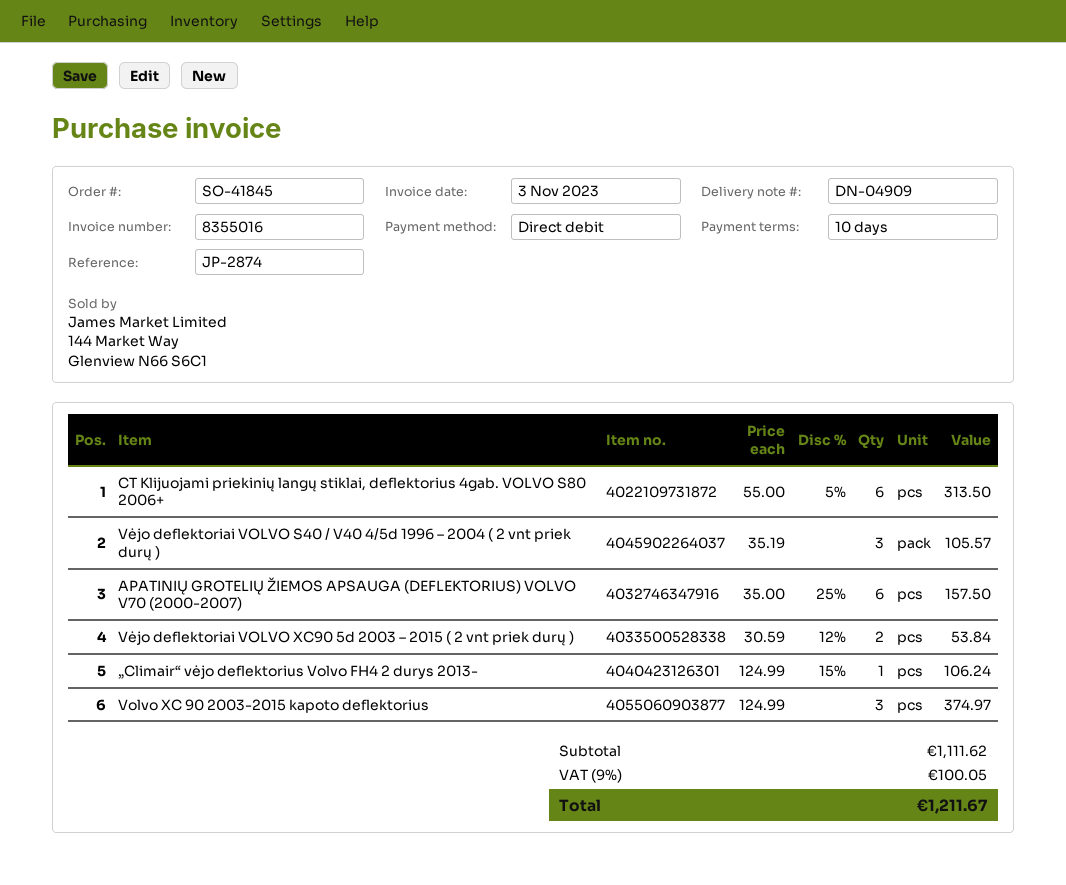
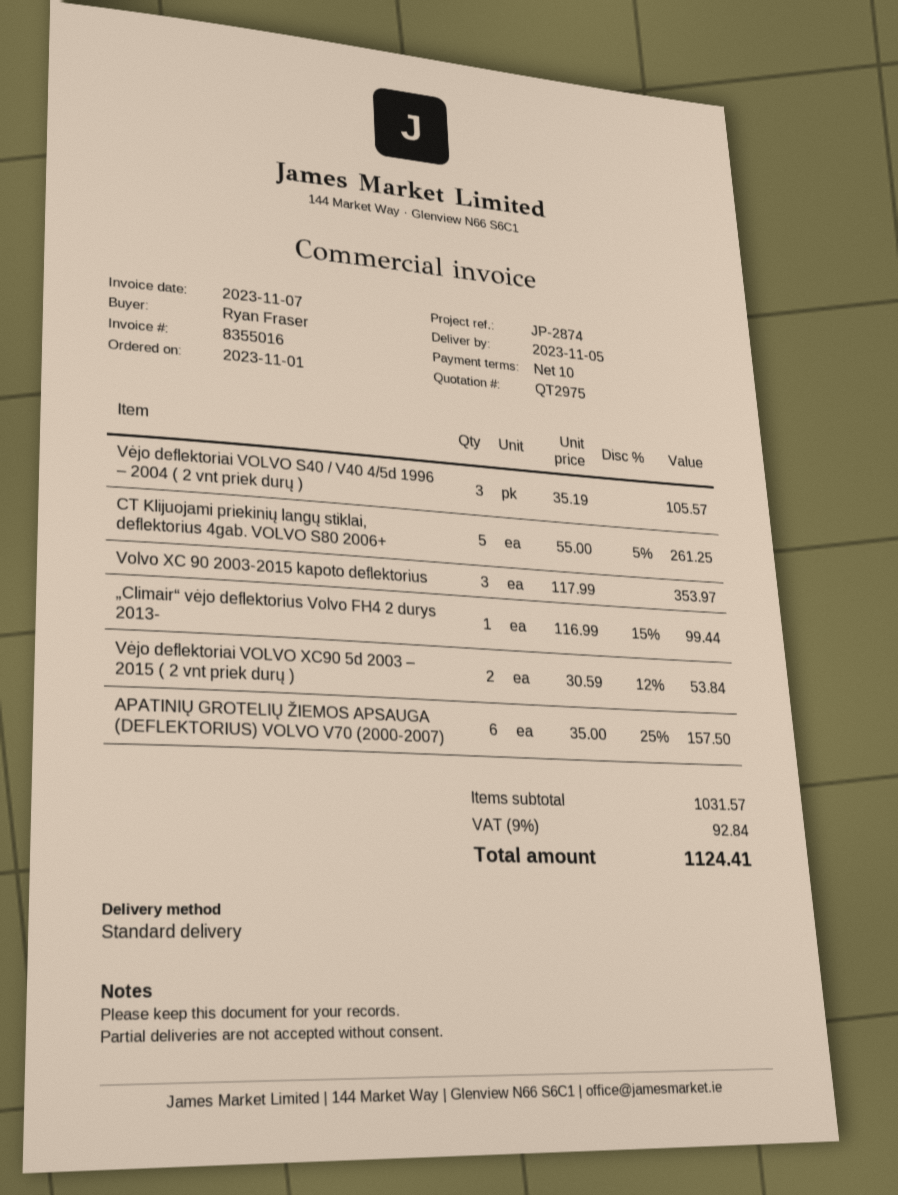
invoice date: 2023-11-03 -> 2023-11-07
CT Klijuojami priekinių langų stiklai, deflektorius 4gab. VOLVO S80 2006+: 6 x 55.00 - 5% = 313.50 -> 5 x 55.00 - 5% = 261.25
„Climair“ vėjo deflektorius Volvo FH4 2 durys 2013-: 1 x 124.99 - 15% = 106.24 -> 1 x 116.99 - 15% = 99.44
Volvo XC 90 2003-2015 kapoto deflektorius: 3 x 124.99 = 374.97 -> 3 x 117.99 = 353.97
subtotal: 1111.62 -> 1031.57
tax: 9% = 100.05 -> 9% = 92.84
total: 1211.67 -> 1124.41

